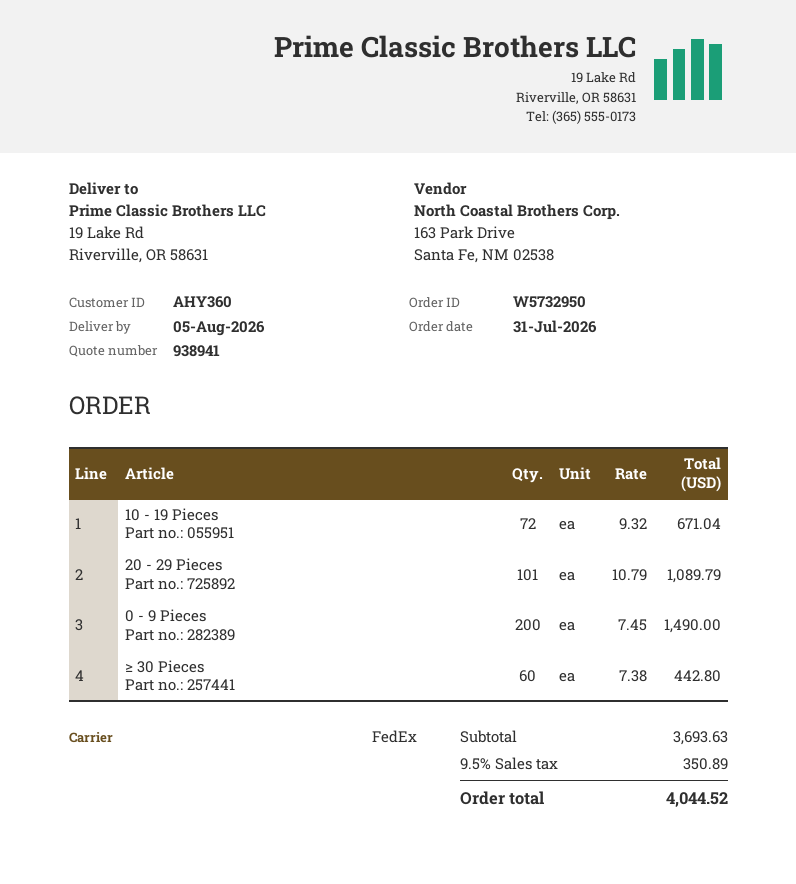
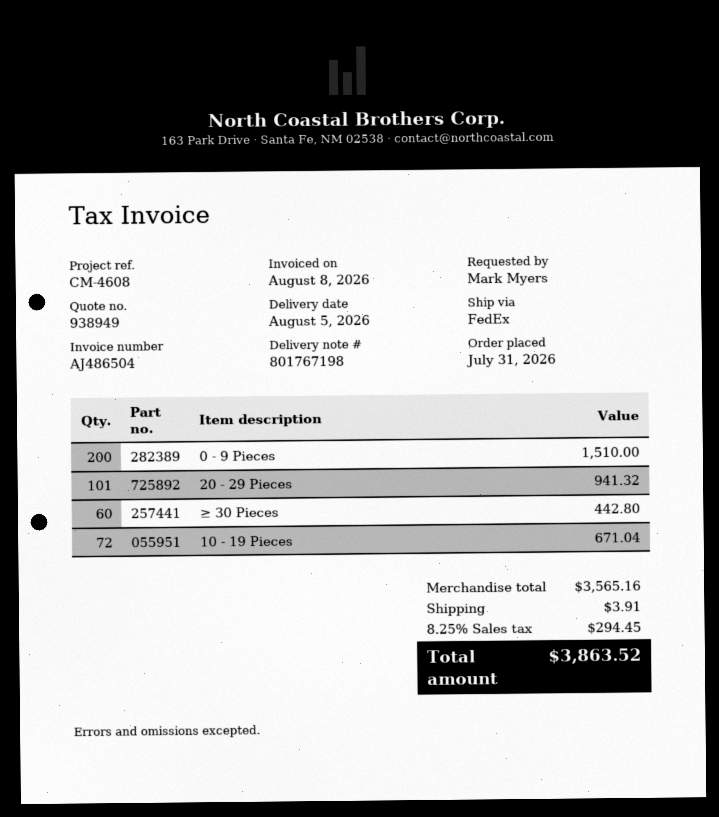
quote number: 938941 -> 938949
20 - 29 Pieces: 101 for 1089.79 -> 101 for 941.32
0 - 9 Pieces: 200 for 1490.00 -> 200 for 1510.00
subtotal: 3693.63 -> 3565.16
shipping: none -> 3.91
tax: 9.5% = 350.89 -> 8.25% = 294.45
total: 4044.52 -> 3863.52

